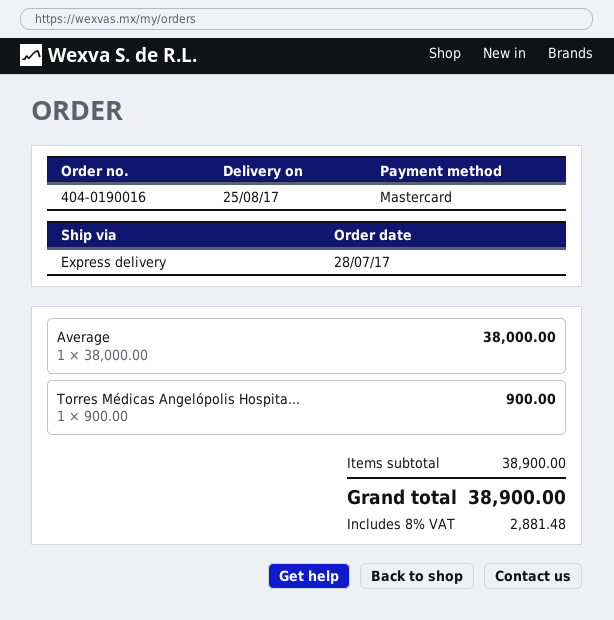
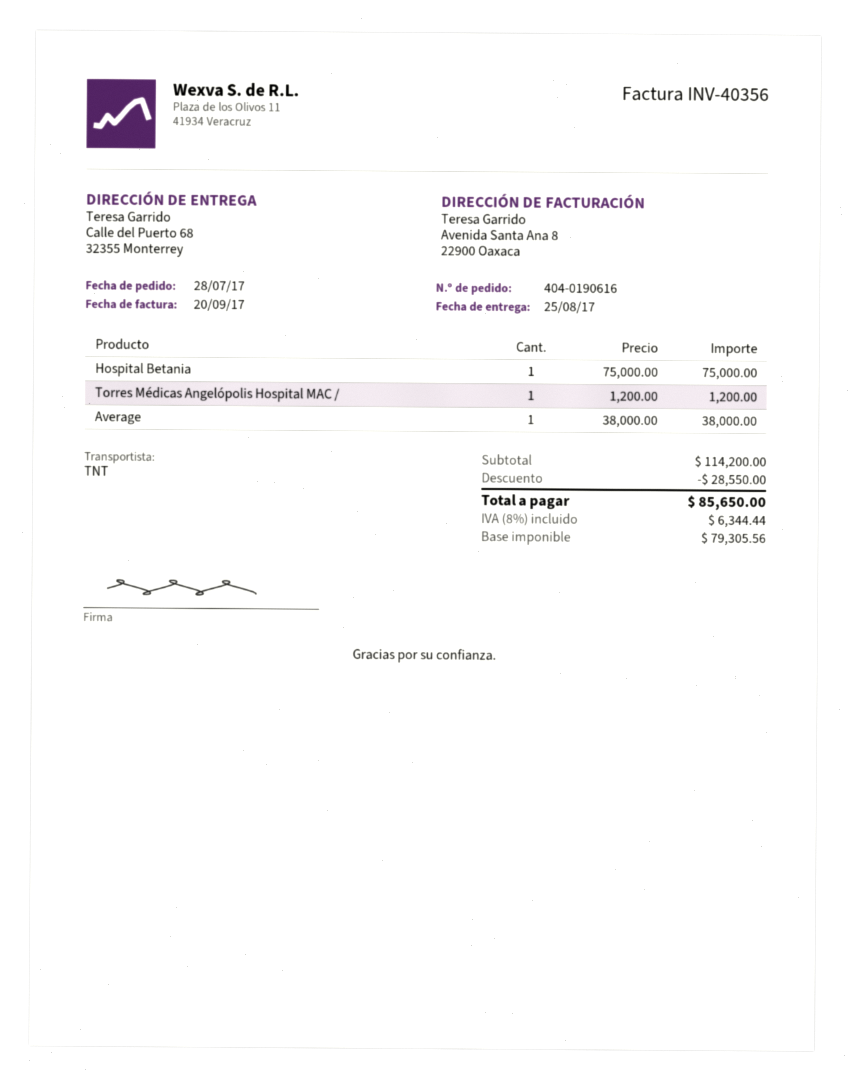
order number: 404-0190016 -> 404-0190616
shipping method: express -> TNT
Torres Médicas Angelópolis Hospita...: 1 x 900.00 = 900.00 -> 1 x 1200.00 = 1200.00
Hospital Betania: none -> 1 x 75000.00 = 75000.00
subtotal: 38900.00 -> 114200.00
discount: none -> 28550.00
tax: 8% = 2881.48 -> 8% = 6344.44
total: 38900.00 -> 85650.00

